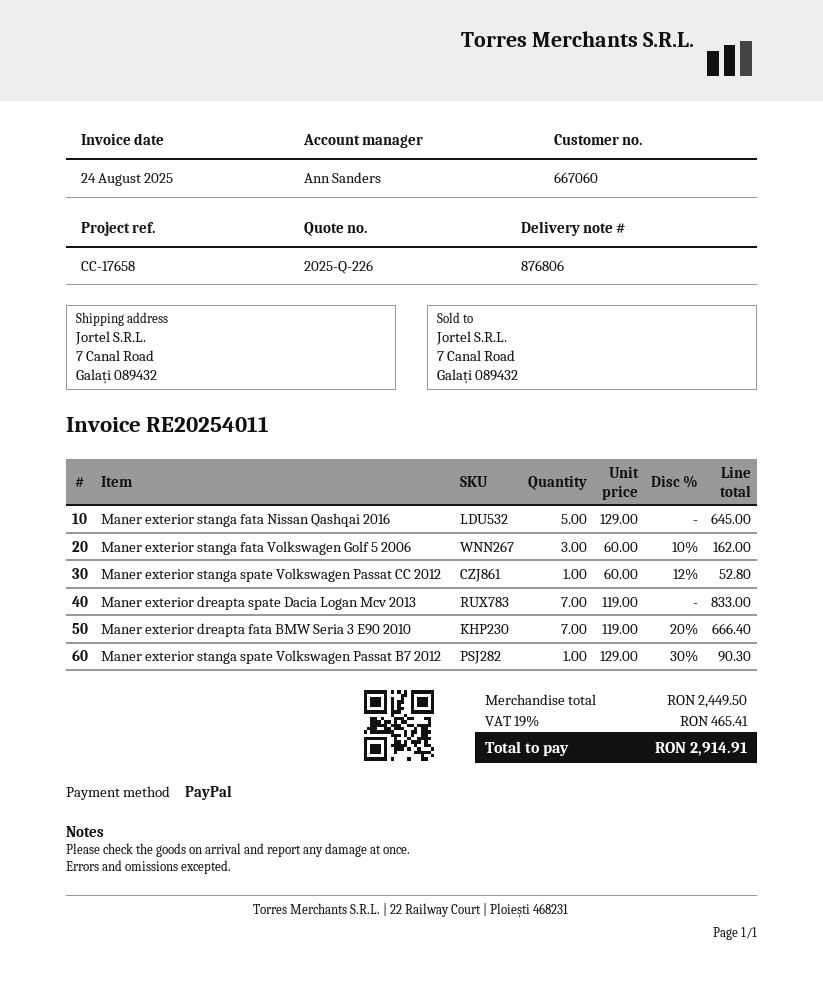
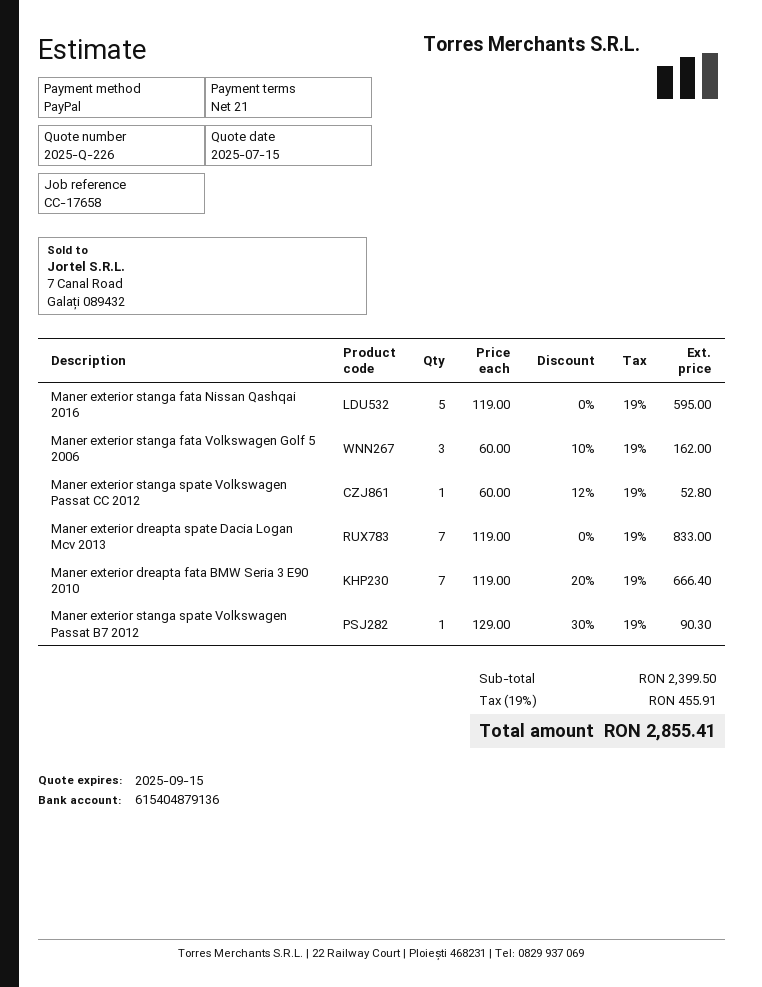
Maner exterior stanga fata Nissan Qashqai 2016: 5 x 129.00 = 645.00 -> 5 x 119.00 = 595.00
subtotal: 2449.50 -> 2399.50
tax: 19% = 465.41 -> 19% = 455.91
total: 2914.91 -> 2855.41

